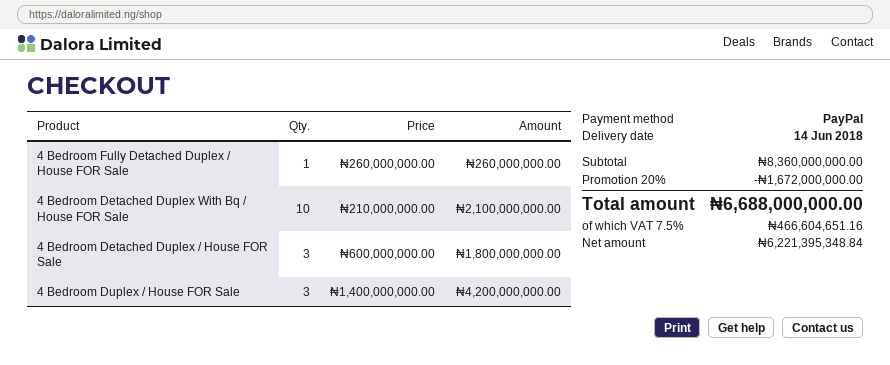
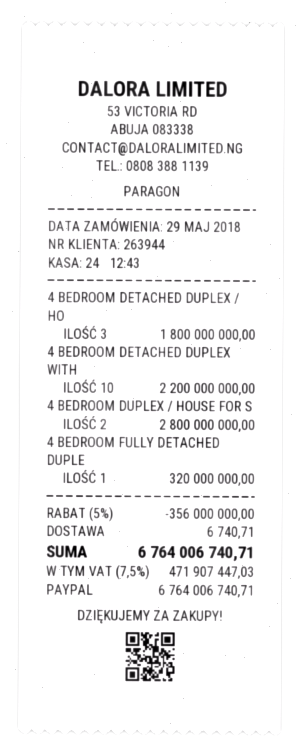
4 Bedroom Fully Detached Duplex / House FOR Sale: 1 for 260000000.00 -> 1 for 320000000.00
4 Bedroom Detached Duplex With Bq / House FOR Sale: 10 for 2100000000.00 -> 10 for 2200000000.00
4 Bedroom Duplex / House FOR Sale: 3 for 4200000000.00 -> 2 for 2800000000.00
discount: 20% = 1672000000.00 -> 5% = 356000000.00
shipping: none -> 6740.71
tax: 7.5% = 466604651.16 -> 7.5% = 471907447.03
total: 6688000000.00 -> 6764006740.71

